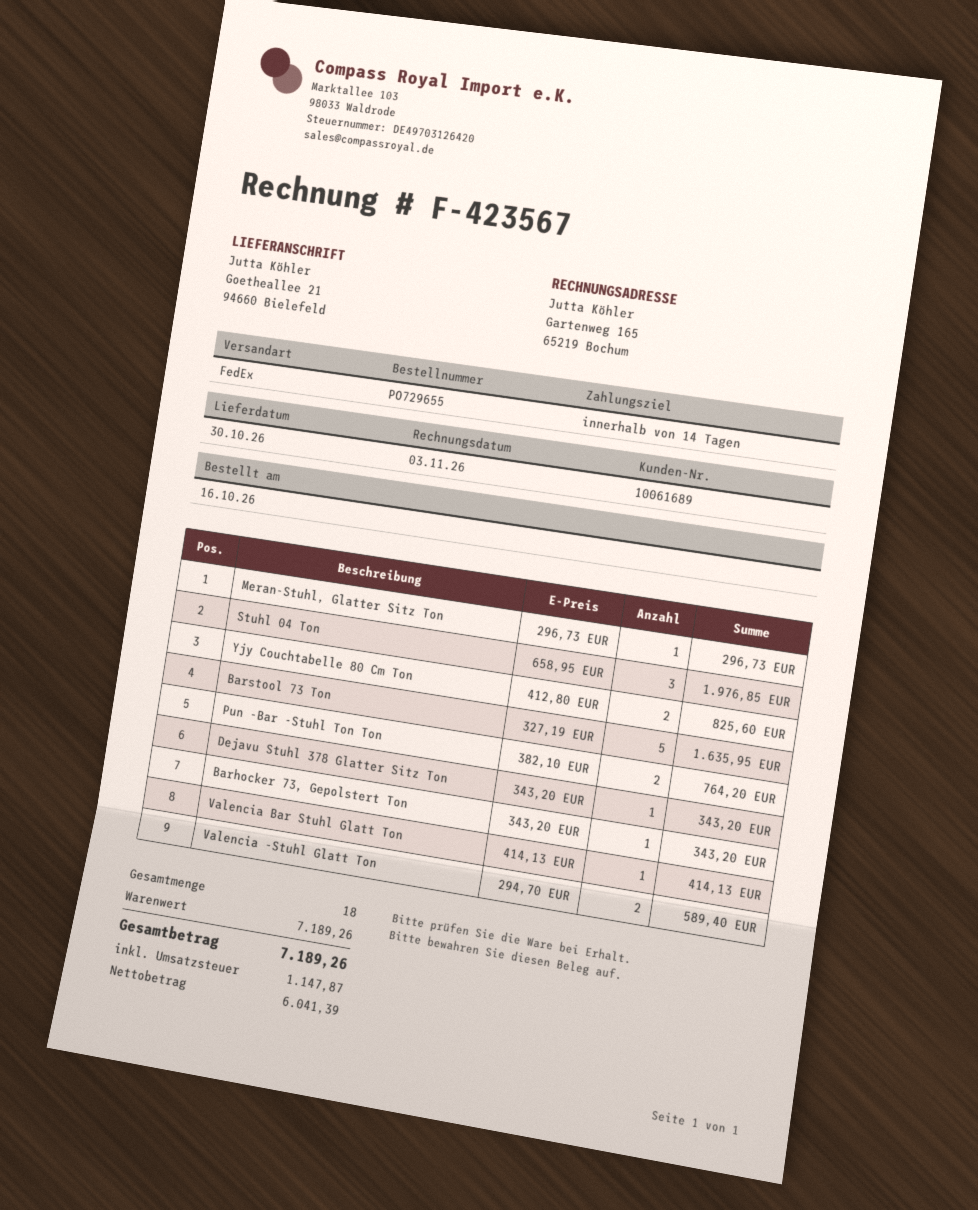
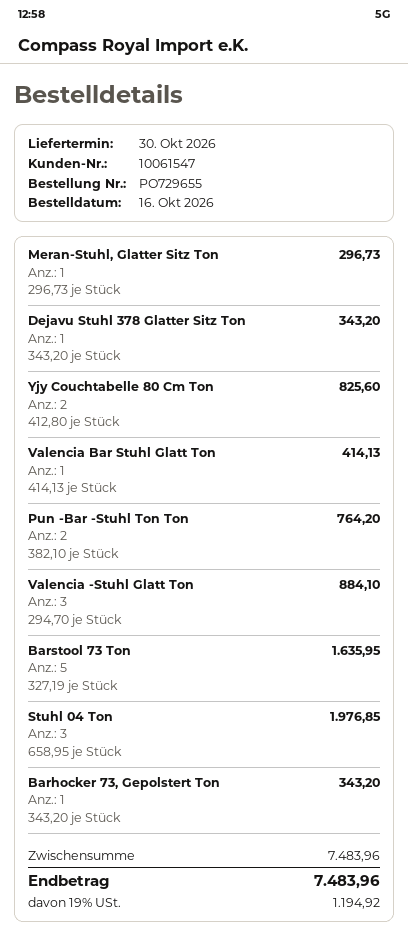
customer number: 10061689 -> 10061547
Valencia -Stuhl Glatt Ton: 2 x 294.70 = 589.40 -> 3 x 294.70 = 884.10
subtotal: 7189.26 -> 7483.96
tax: 1147.87 -> 1194.92
total: 7189.26 -> 7483.96

